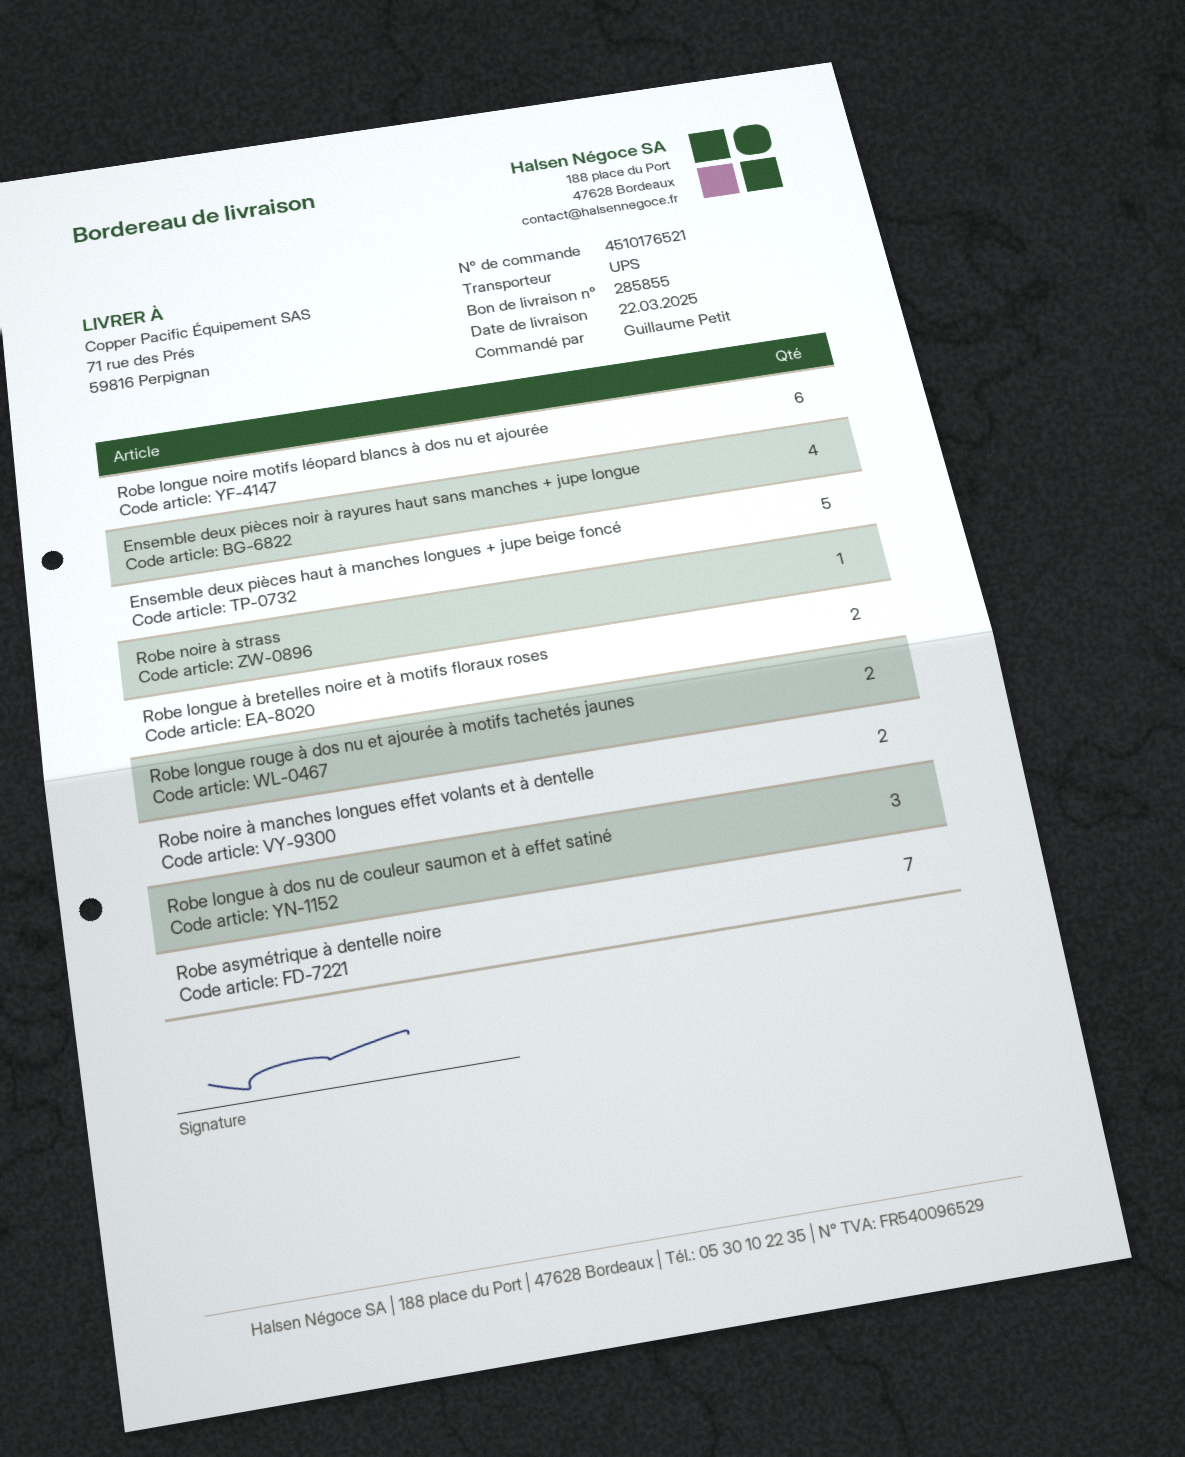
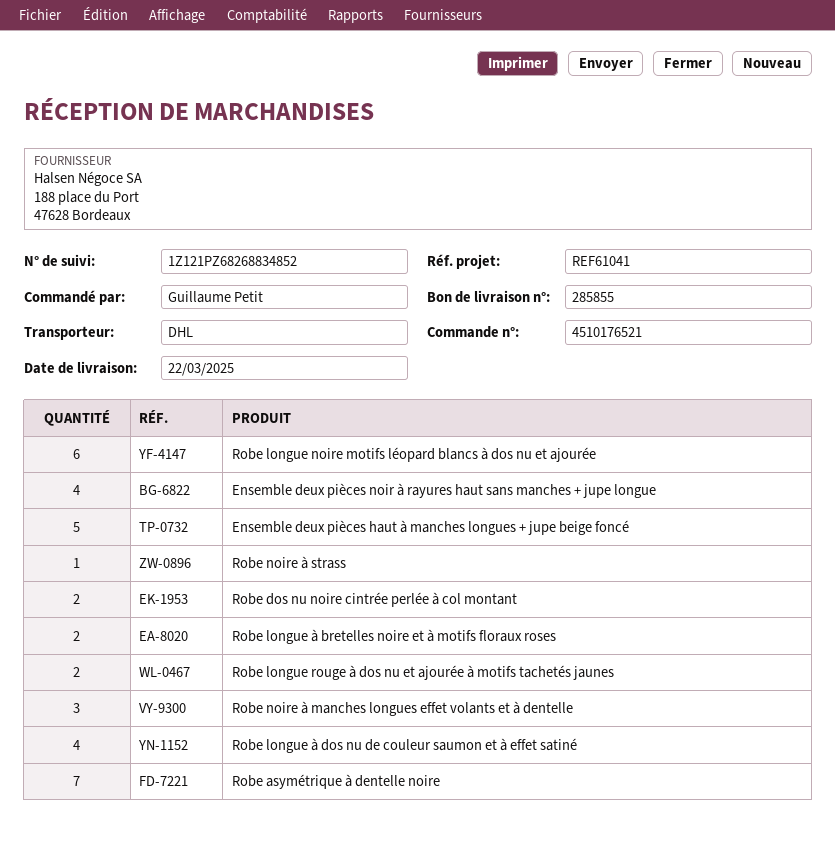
shipping method: UPS -> DHL
Robe noire à manches longues effet volants et à dentelle: 2 -> 3
Robe longue à dos nu de couleur saumon et à effet satiné: 3 -> 4
Robe dos nu noire cintrée perlée à col montant: none -> 2

